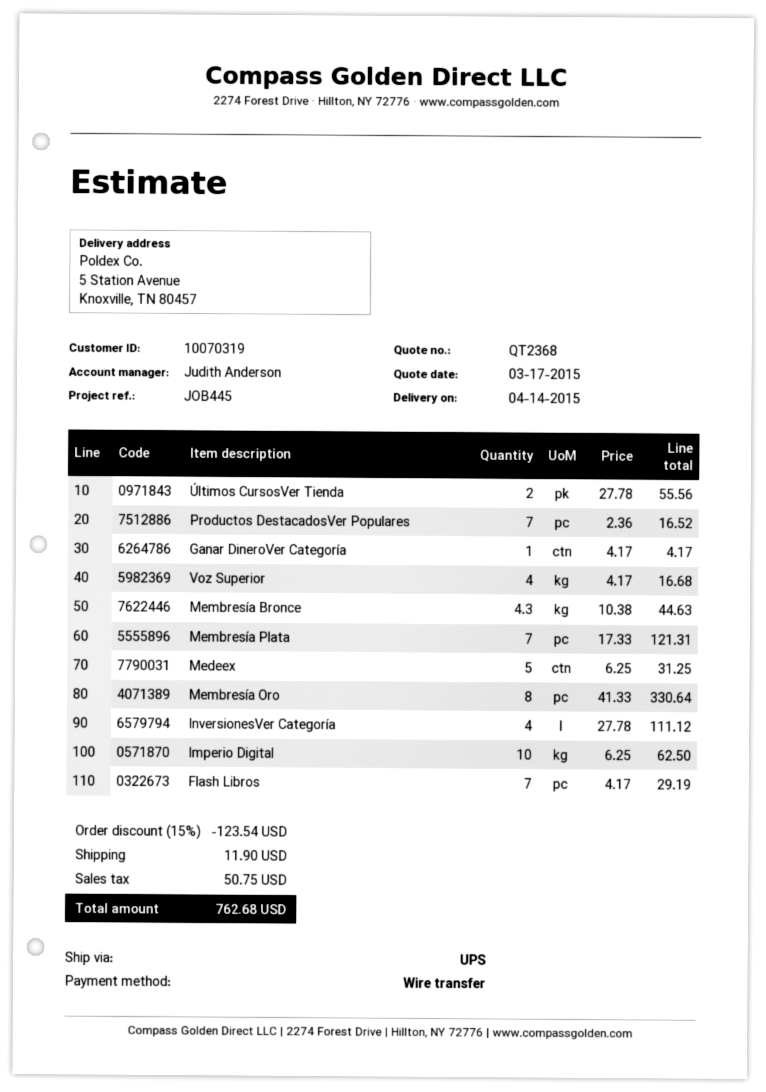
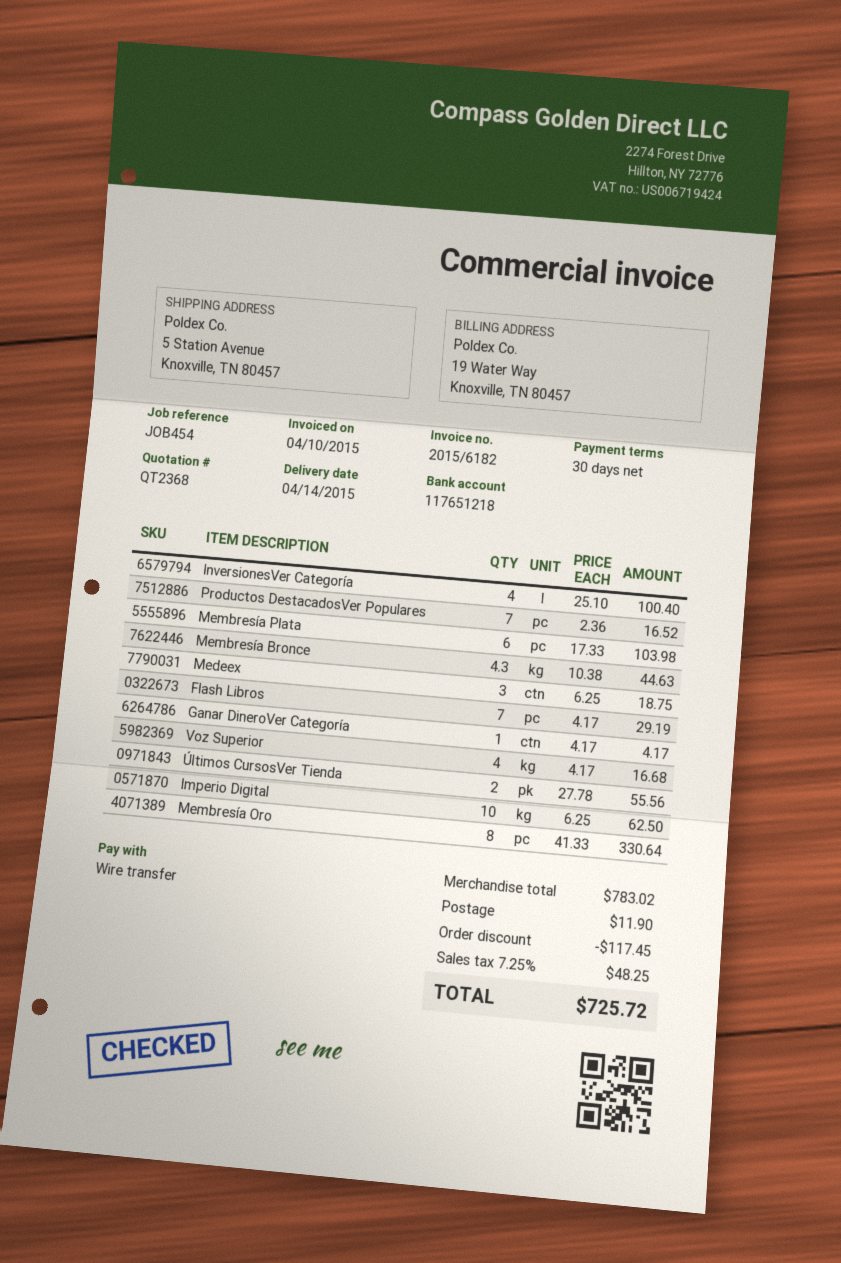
reference: JOB445 -> JOB454
Membresía Plata: 7 x 17.33 = 121.31 -> 6 x 17.33 = 103.98
Medeex: 5 x 6.25 = 31.25 -> 3 x 6.25 = 18.75
InversionesVer Categoría: 4 x 27.78 = 111.12 -> 4 x 25.10 = 100.40
discount: 123.54 -> 117.45
tax: 50.75 -> 48.25
total: 762.68 -> 725.72

